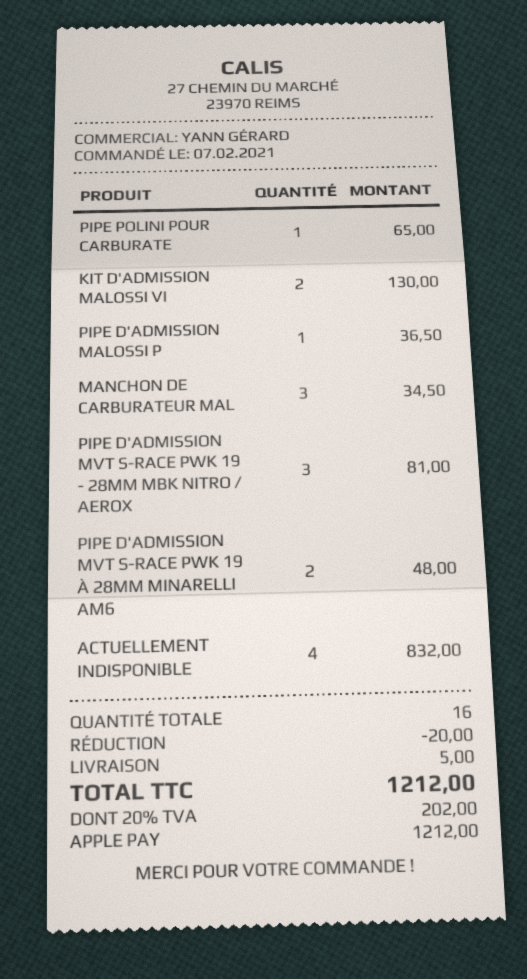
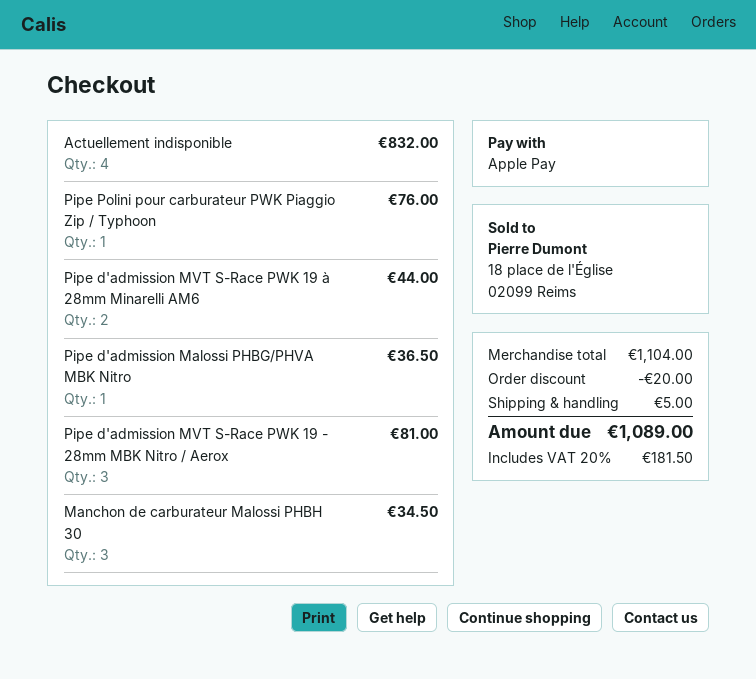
PIPE POLINI POUR CARBURATE: 1 for 65.00 -> 1 for 76.00
KIT D'ADMISSION MALOSSI VI: 2 for 130.00 -> none
PIPE D'ADMISSION MVT S-RACE PWK 19 À 28MM MINARELLI AM6: 2 for 48.00 -> 2 for 44.00
tax: 20% = 202.00 -> 20% = 181.50
total: 1212.00 -> 1089.00

